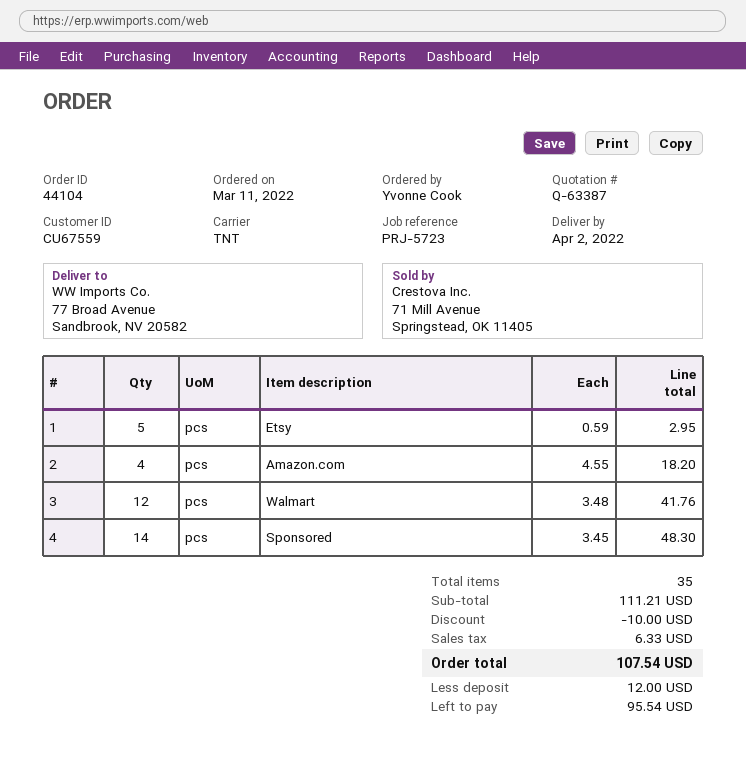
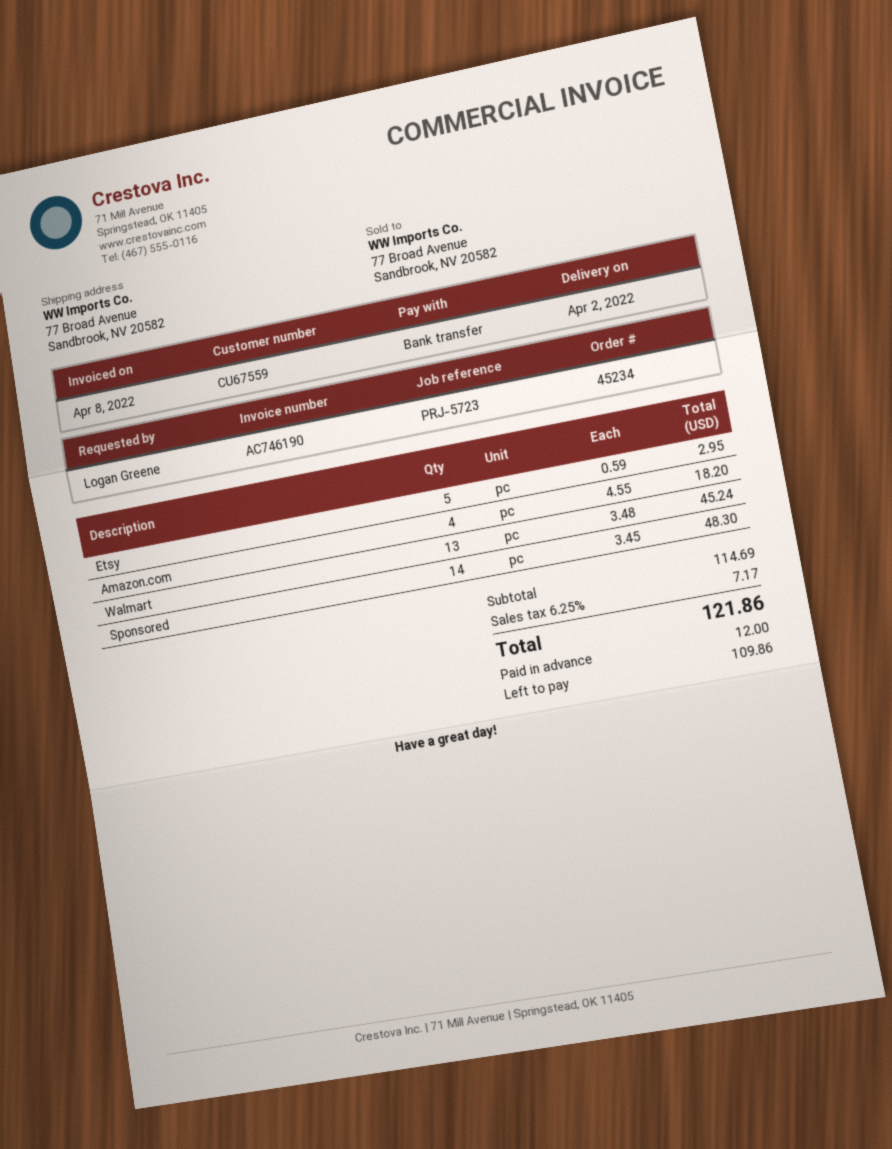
order number: 44104 -> 45234
ordered by: Yvonne Cook -> Logan Greene
Walmart: 12 x 3.48 = 41.76 -> 13 x 3.48 = 45.24
subtotal: 111.21 -> 114.69
discount: 10.00 -> none
tax: 6.33 -> 7.17
total: 107.54 -> 121.86
balance: 95.54 -> 109.86

